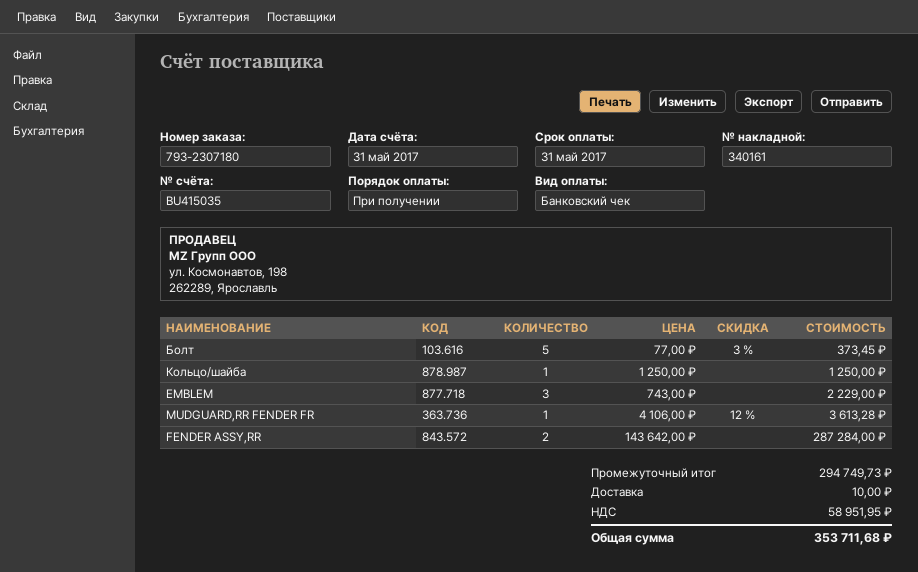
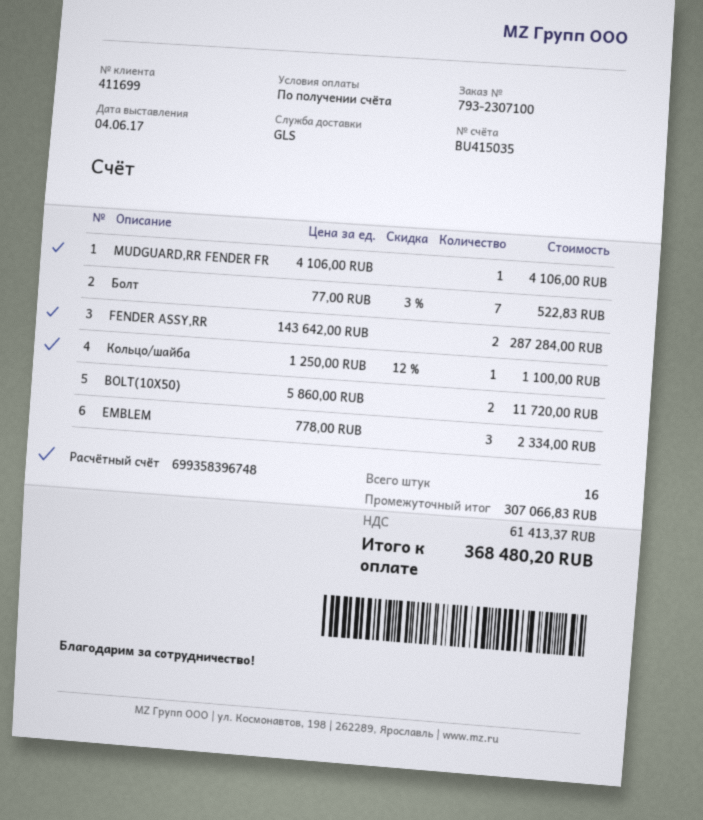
order number: 793-2307180 -> 793-2307100
invoice date: 2017-05-31 -> 2017-06-04
Болт: 5 x 77.00 - 3% = 373.45 -> 7 x 77.00 - 3% = 522.83
Кольцо/шайба: 1 x 1250.00 = 1250.00 -> 1 x 1250.00 - 12% = 1100.00
EMBLEM: 3 x 743.00 = 2229.00 -> 3 x 778.00 = 2334.00
MUDGUARD,RR FENDER FR: 1 x 4106.00 - 12% = 3613.28 -> 1 x 4106.00 = 4106.00
BOLT(10X50): none -> 2 x 5860.00 = 11720.00
subtotal: 294749.73 -> 307066.83
shipping: 10.00 -> none
tax: 58951.95 -> 61413.37
total: 353711.68 -> 368480.20

